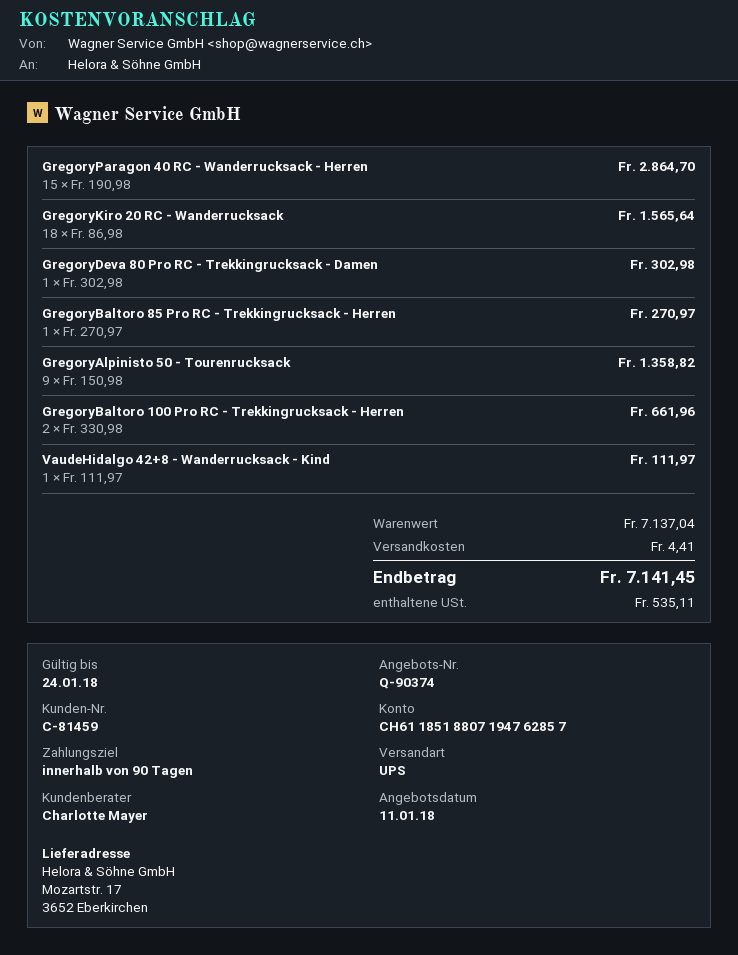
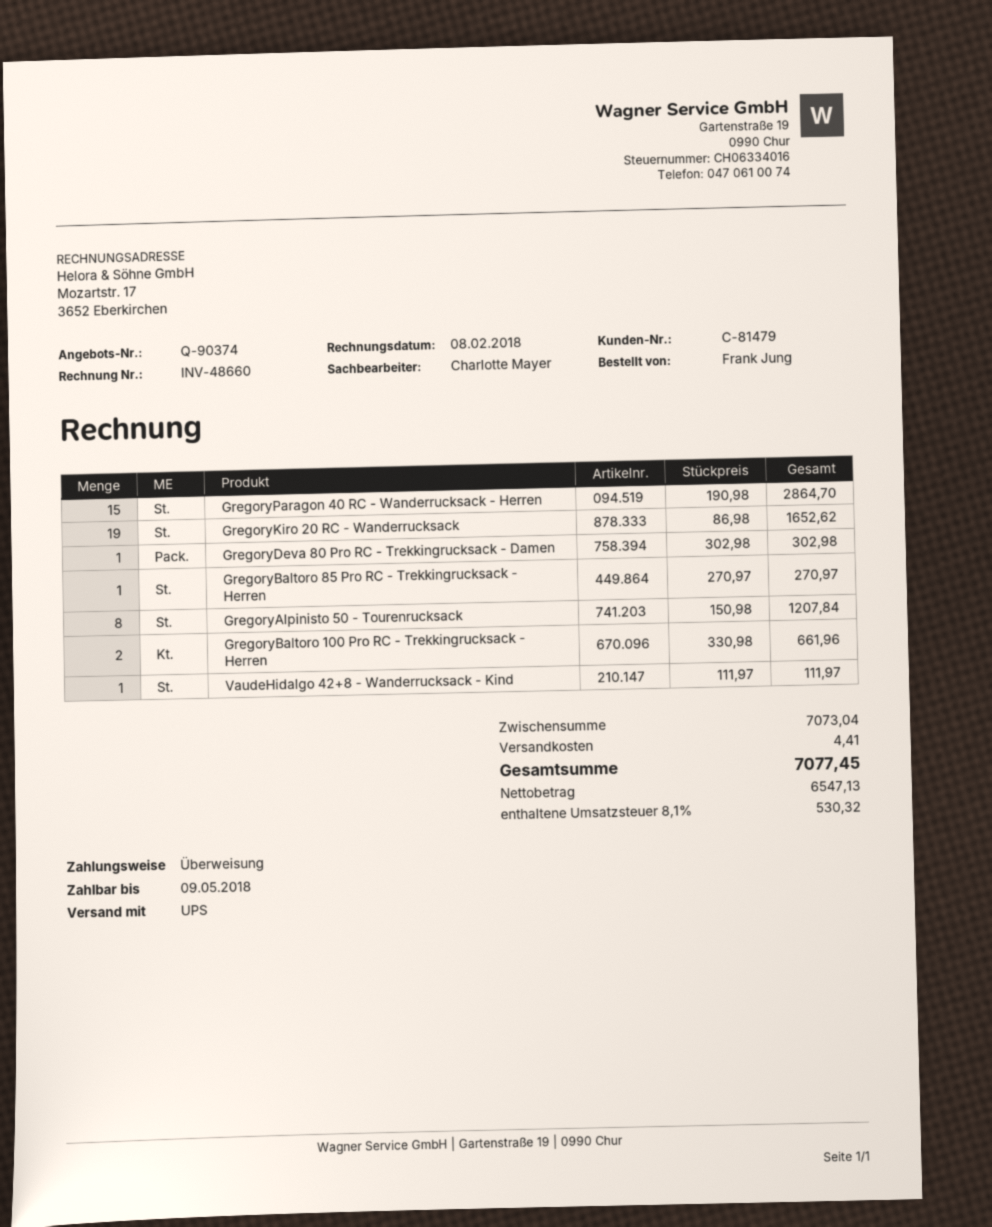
customer number: C-81459 -> C-81479
GregoryKiro 20 RC - Wanderrucksack: 18 x 86.98 = 1565.64 -> 19 x 86.98 = 1652.62
GregoryAlpinisto 50 - Tourenrucksack: 9 x 150.98 = 1358.82 -> 8 x 150.98 = 1207.84
subtotal: 7137.04 -> 7073.04
tax: 535.11 -> 530.32
total: 7141.45 -> 7077.45

